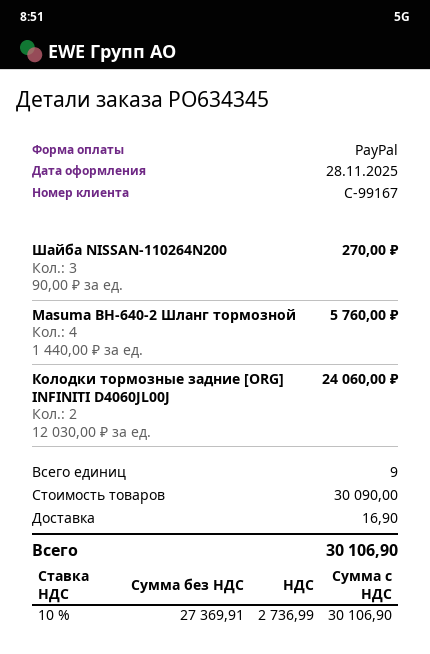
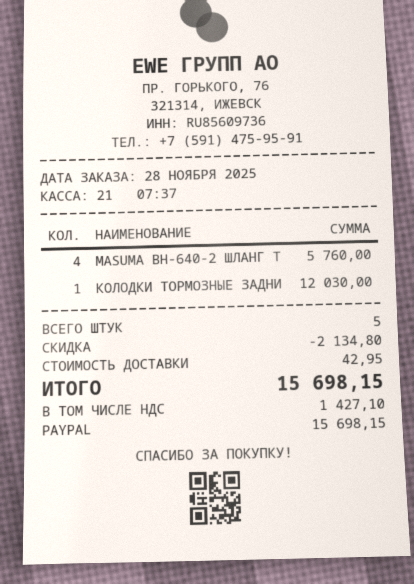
Шайба NISSAN-110264N200: 3 for 270.00 -> none
Колодки тормозные задние [ORG] INFINITI D4060JL00J: 2 for 24060.00 -> 1 for 12030.00
total quantity: 9 -> 5
discount: none -> 2134.80
shipping: 16.90 -> 42.95
tax: 2736.99 -> 1427.10
total: 30106.90 -> 15698.15

